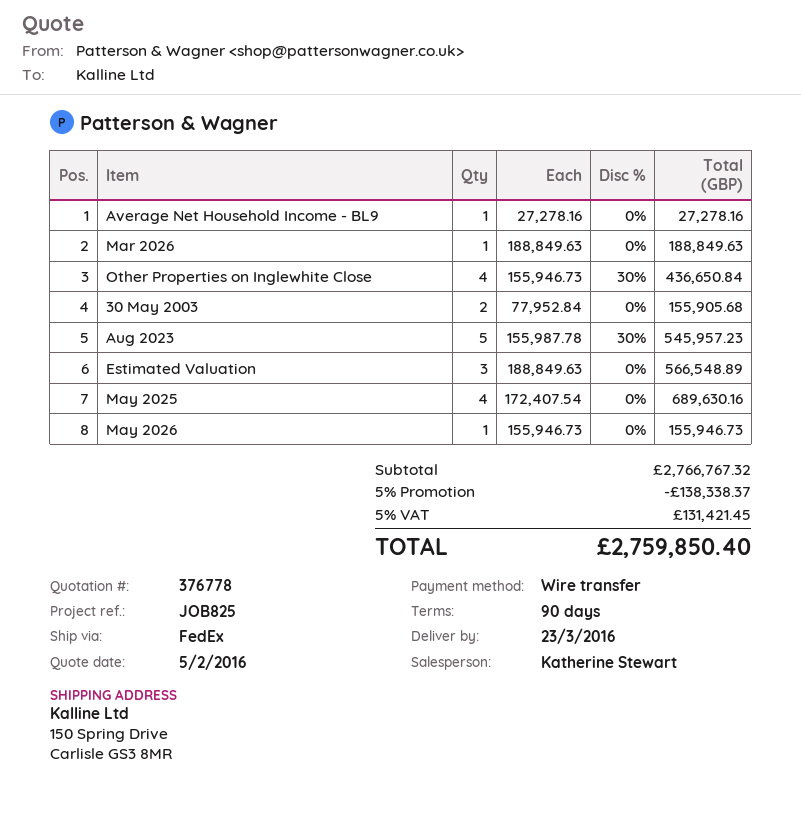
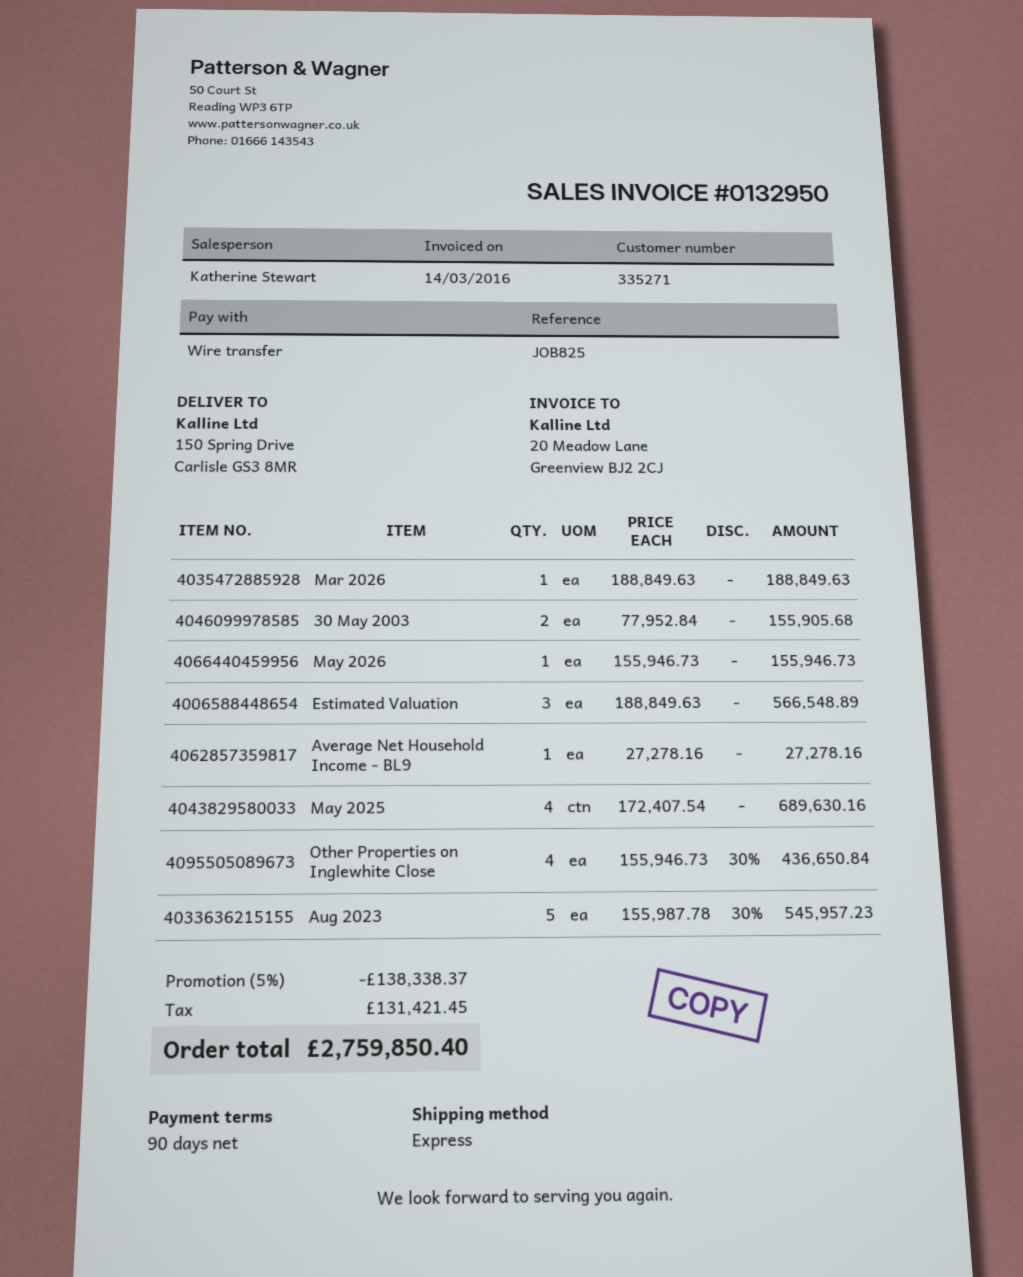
shipping method: FedEx -> express

